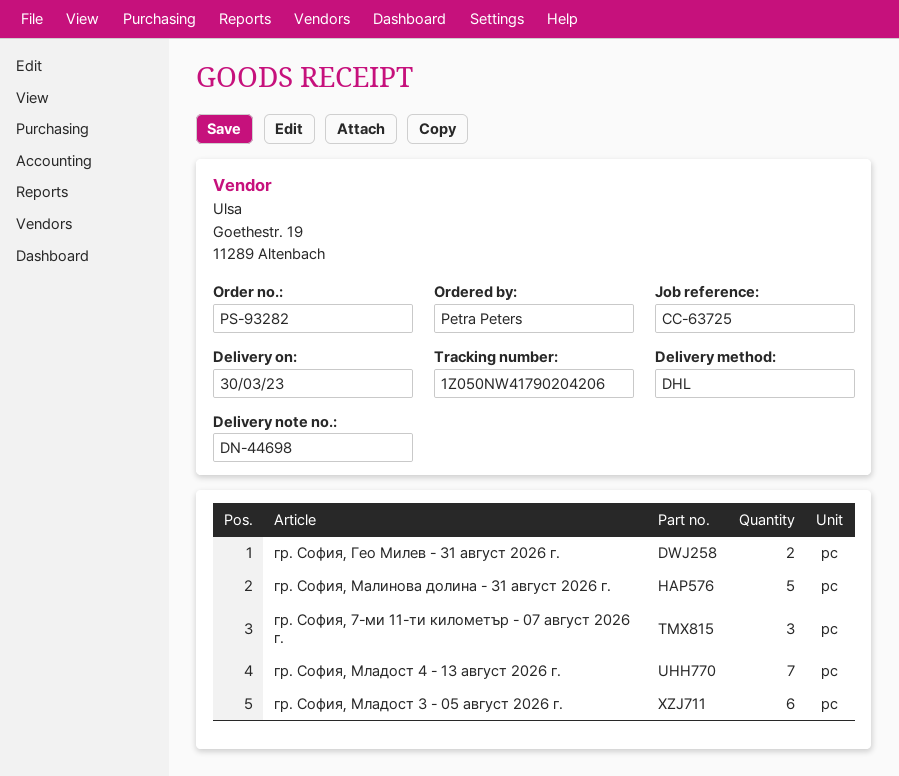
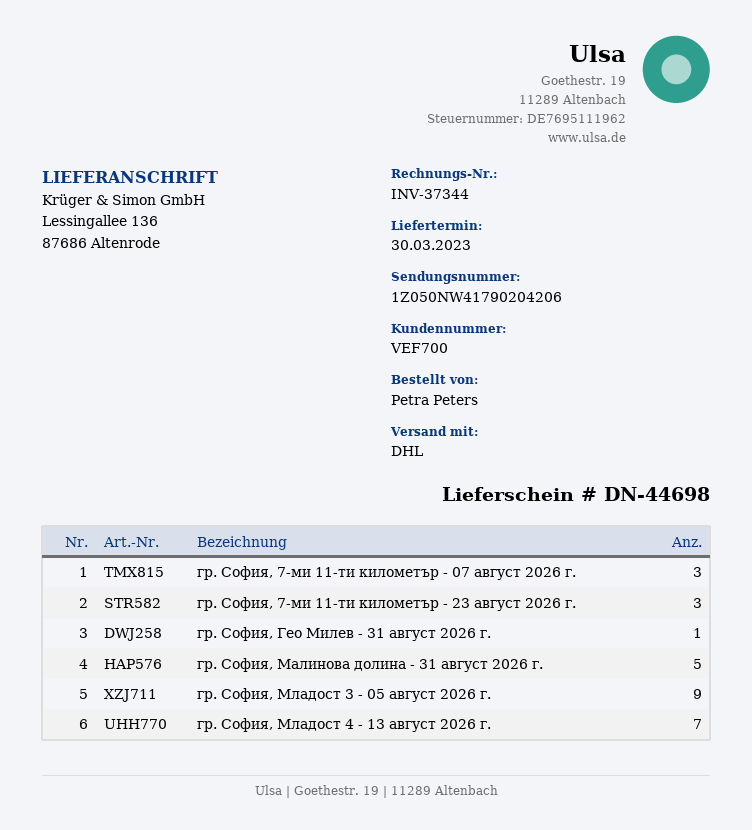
гр. София, Гео Милев - 31 август 2026 г.: 2 -> 1
гр. София, Младост 3 - 05 август 2026 г.: 6 -> 9
гр. София, 7-ми 11-ти километър - 23 август 2026 г.: none -> 3

